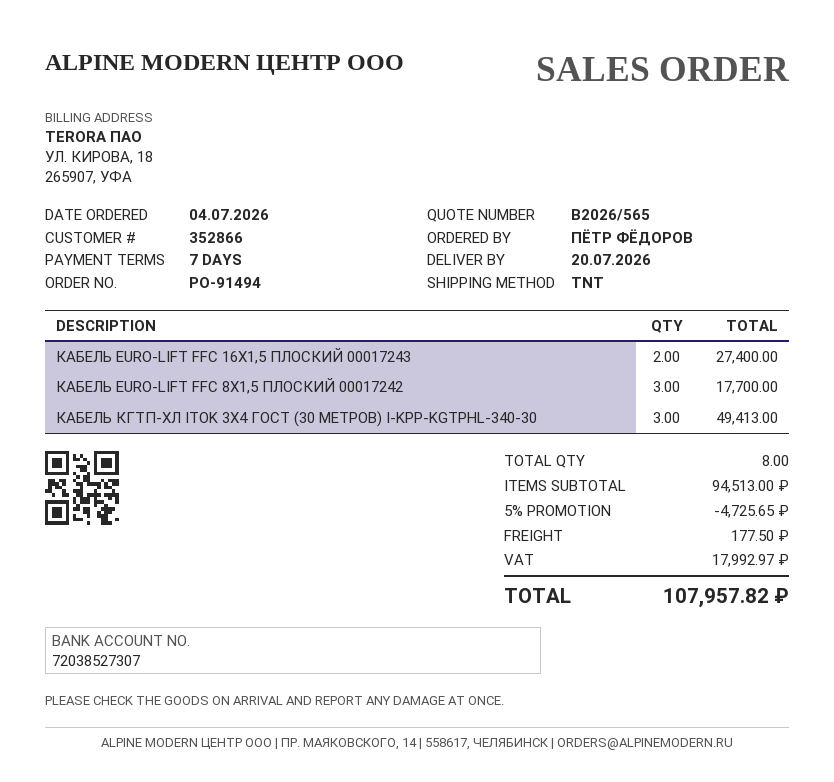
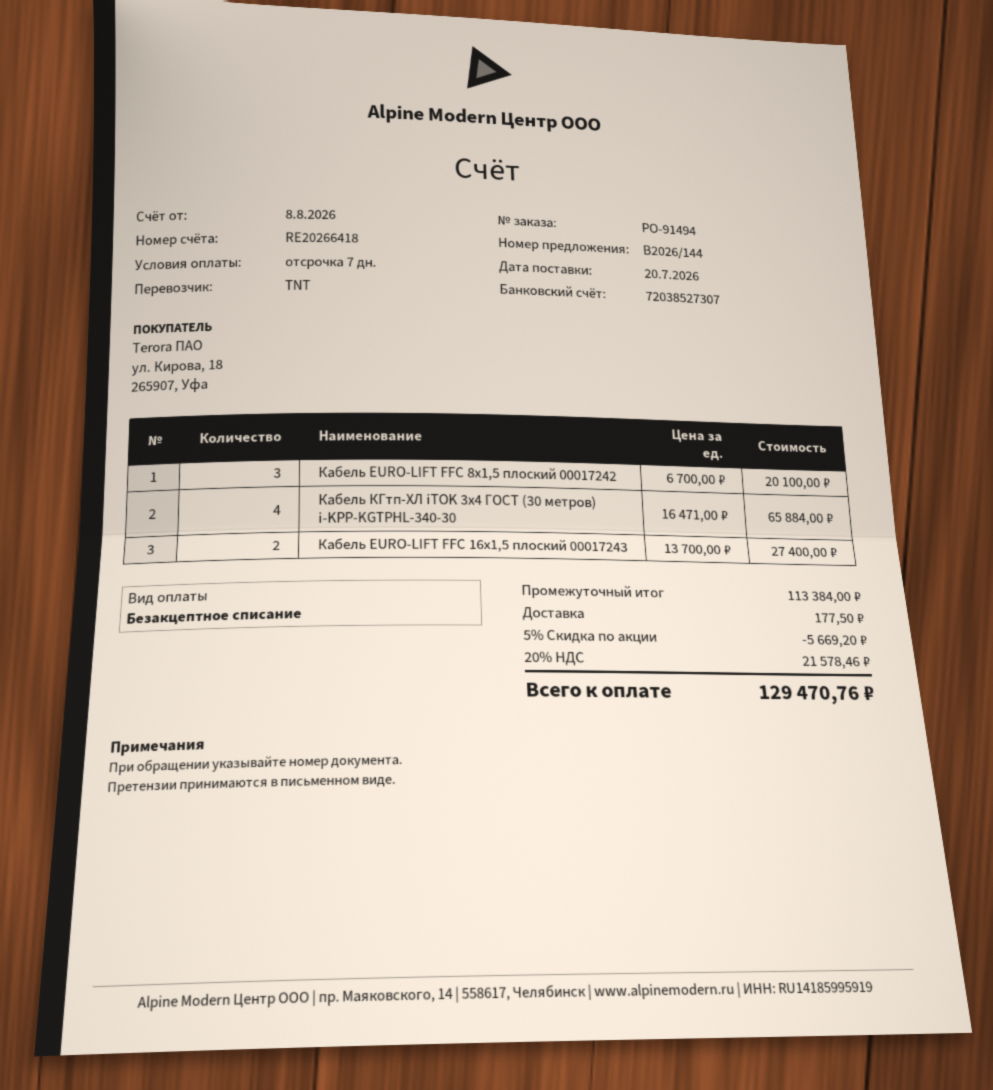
quote number: B2026/565 -> B2026/144
КАБЕЛЬ EURO-LIFT FFC 8X1,5 ПЛОСКИЙ 00017242: 3 for 17700.00 -> 3 for 20100.00
КАБЕЛЬ КГТП-ХЛ ITOK 3X4 ГОСТ (30 МЕТРОВ) I-KPP-KGTPHL-340-30: 3 for 49413.00 -> 4 for 65884.00
subtotal: 94513.00 -> 113384.00
discount: 5% = 4725.65 -> 5% = 5669.20
tax: 17992.97 -> 21578.46
total: 107957.82 -> 129470.76

